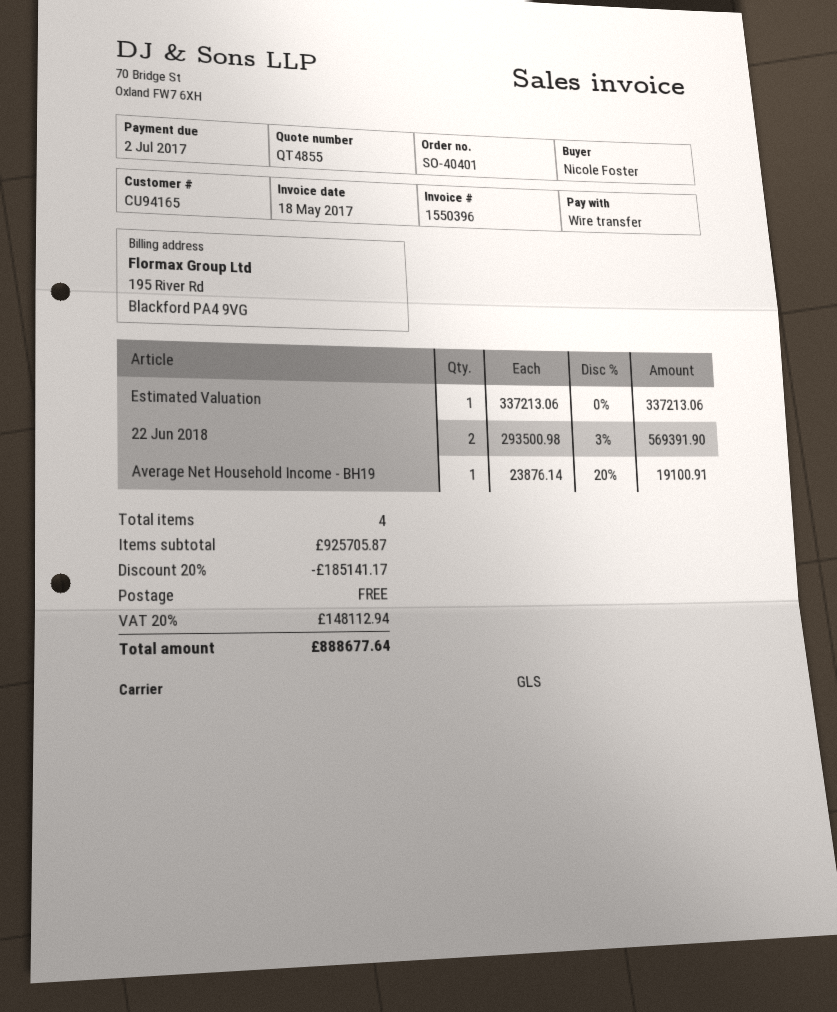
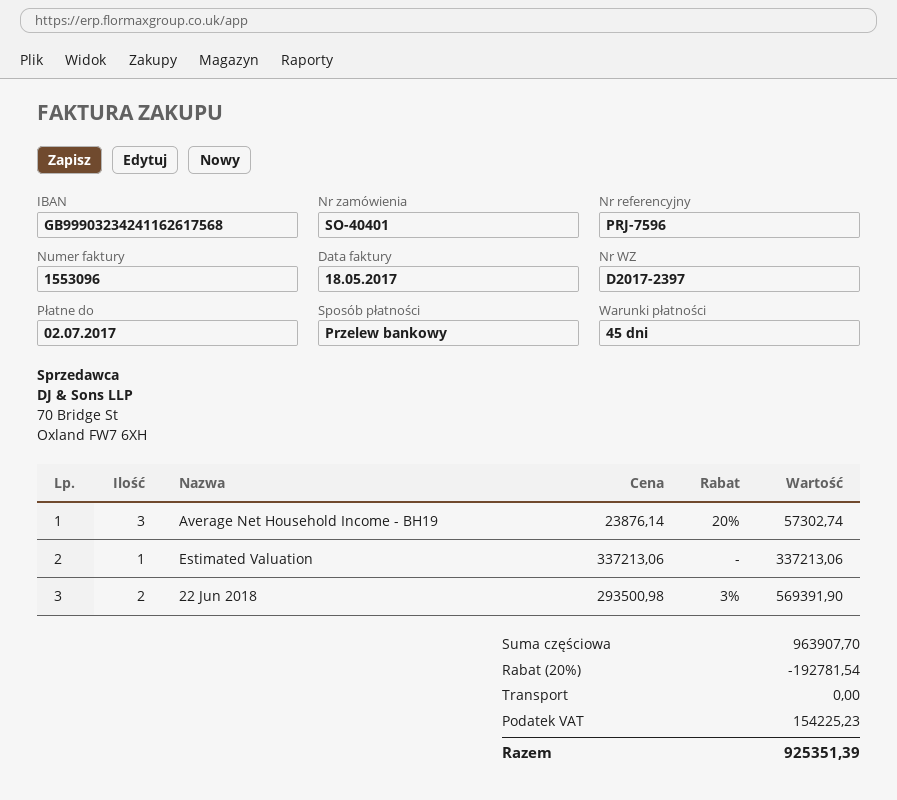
invoice number: 1550396 -> 1553096
Average Net Household Income - BH19: 1 x 23876.14 - 20% = 19100.91 -> 3 x 23876.14 - 20% = 57302.74
subtotal: 925705.87 -> 963907.70
discount: 20% = 185141.17 -> 20% = 192781.54
tax: 148112.94 -> 154225.23
total: 888677.64 -> 925351.39

